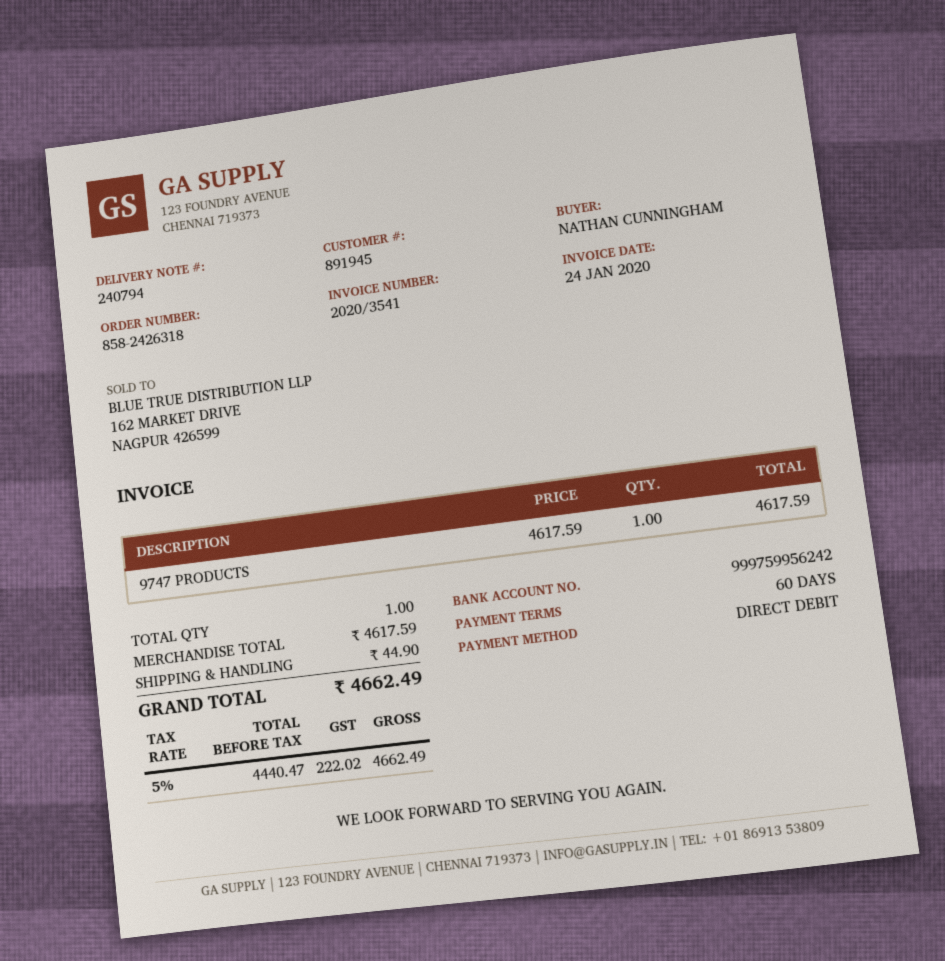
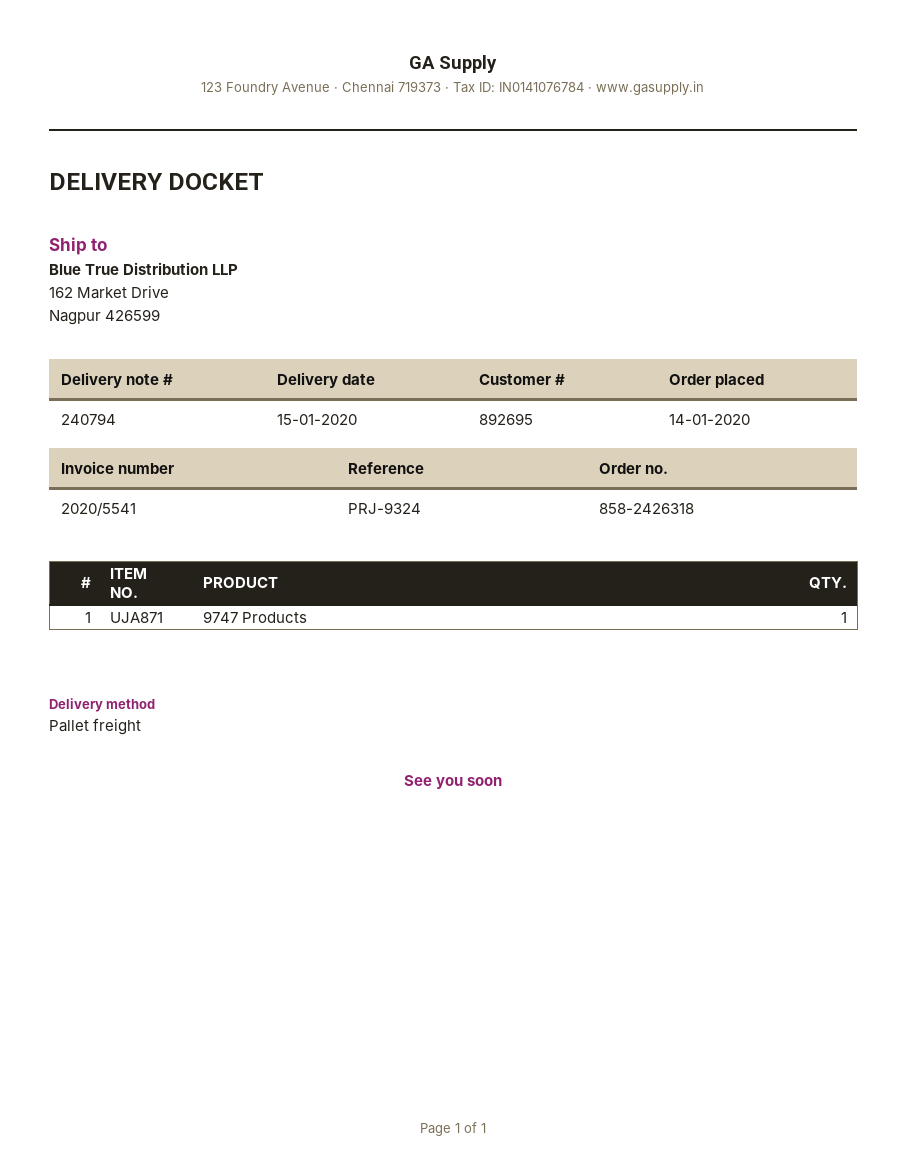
invoice number: 2020/3541 -> 2020/5541
customer number: 891945 -> 892695

